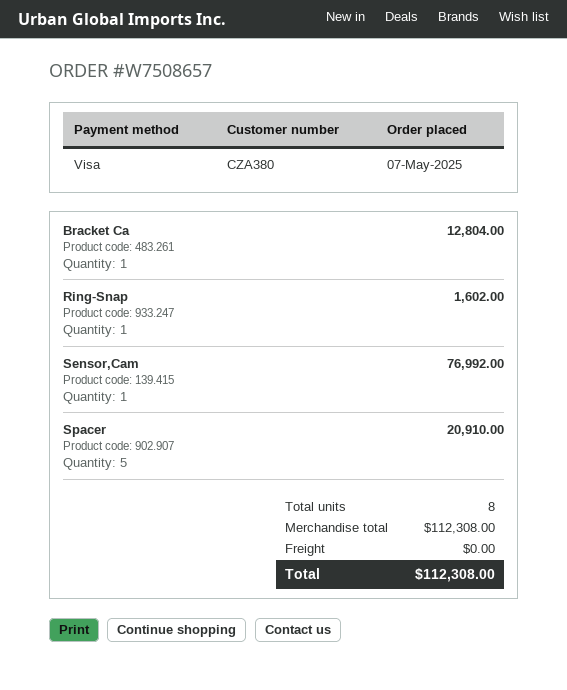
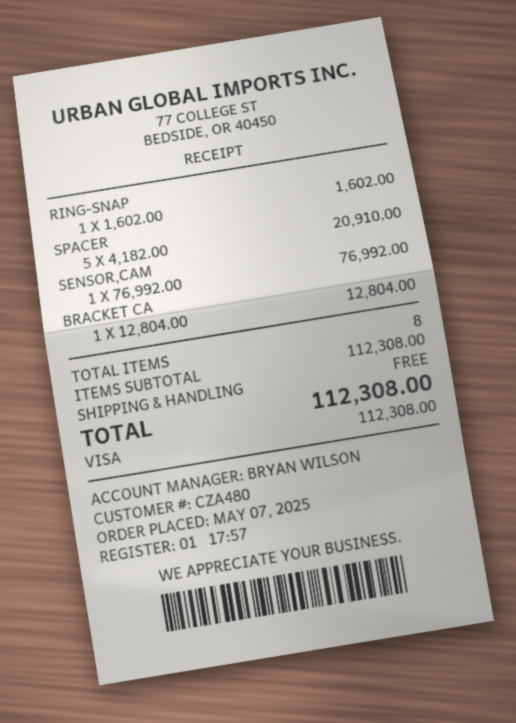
customer number: CZA380 -> CZA480

